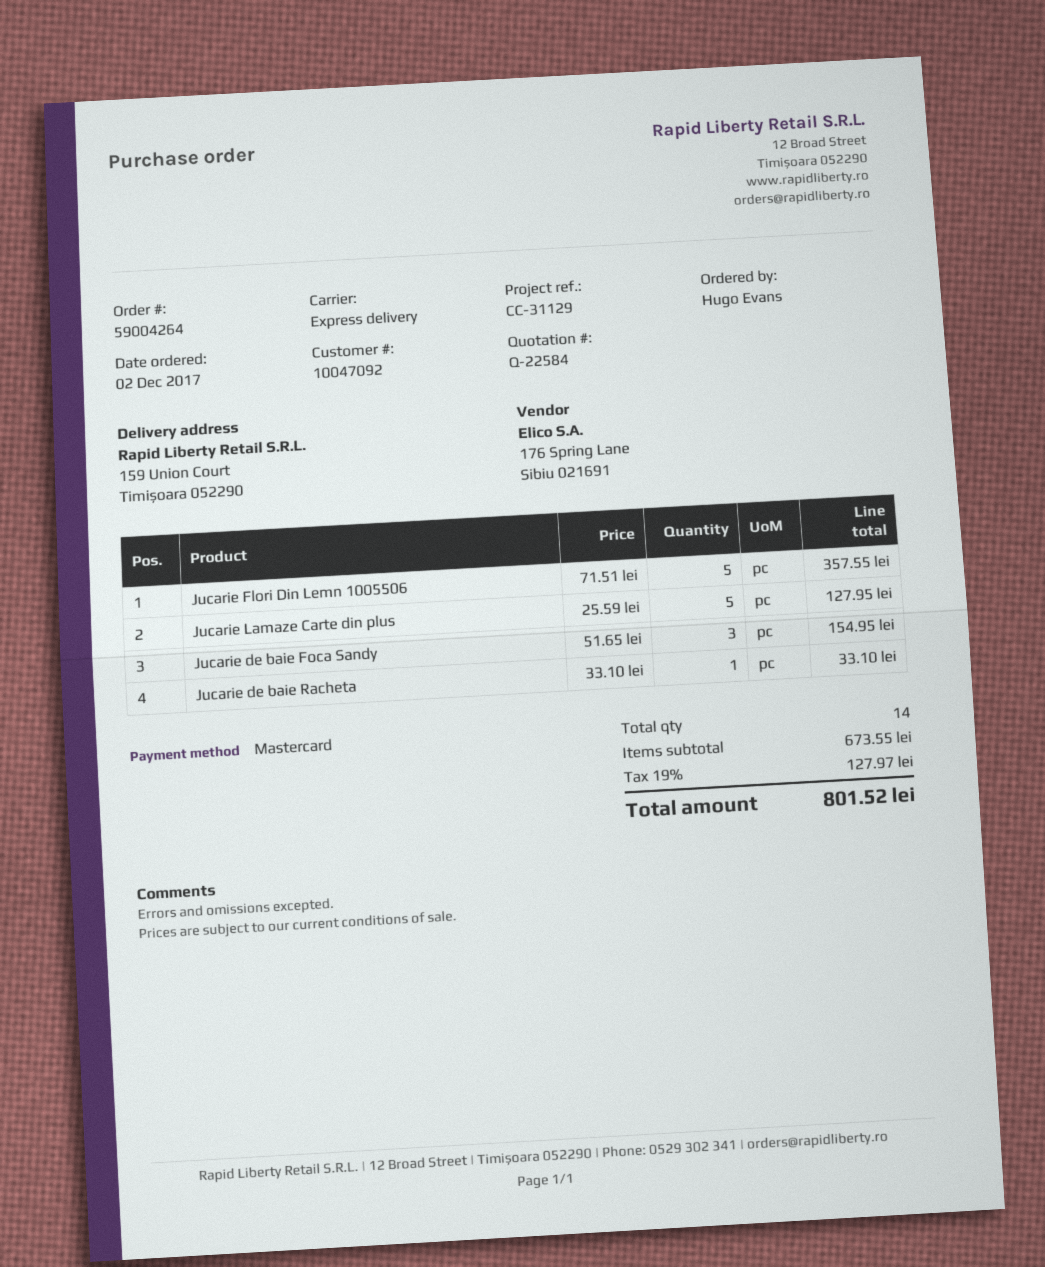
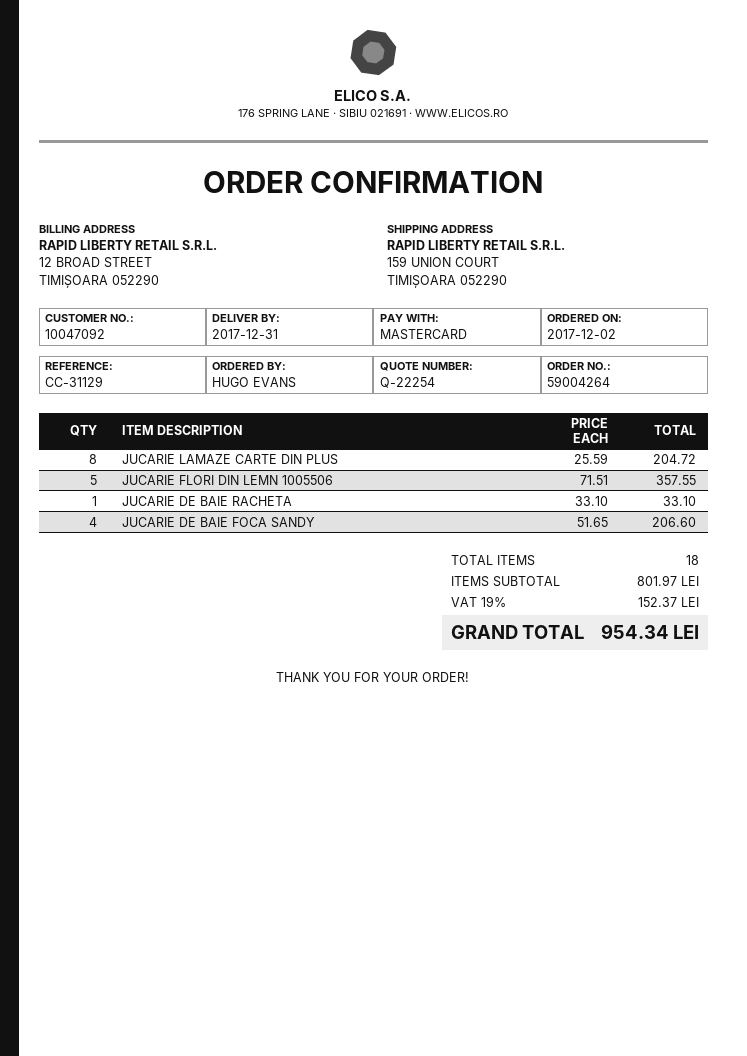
quote number: Q-22584 -> Q-22254
Jucarie Lamaze Carte din plus: 5 x 25.59 = 127.95 -> 8 x 25.59 = 204.72
Jucarie de baie Foca Sandy: 3 x 51.65 = 154.95 -> 4 x 51.65 = 206.60
total quantity: 14 -> 18
subtotal: 673.55 -> 801.97
tax: 19% = 127.97 -> 19% = 152.37
total: 801.52 -> 954.34

